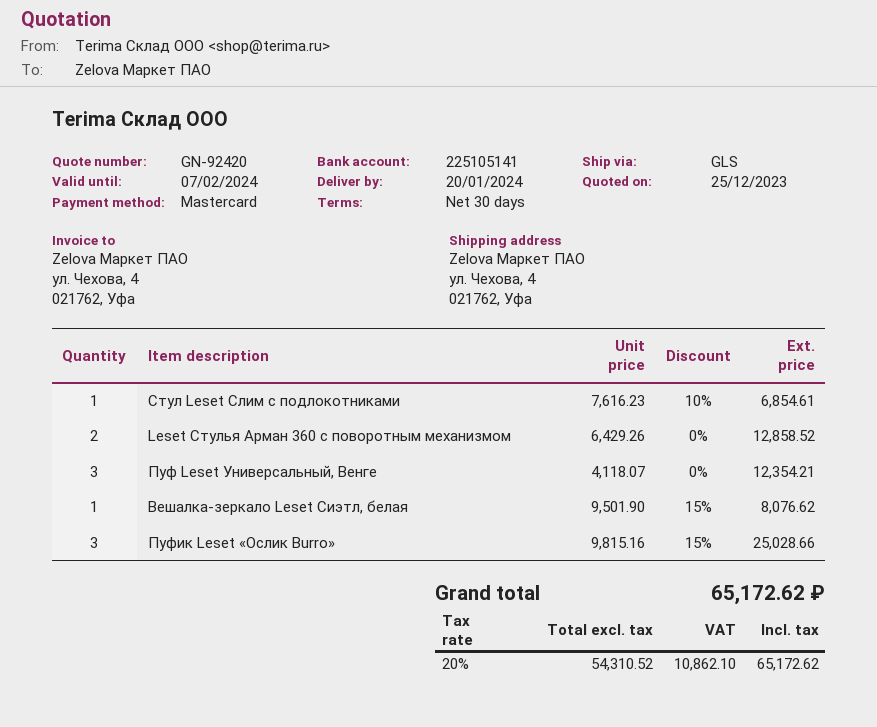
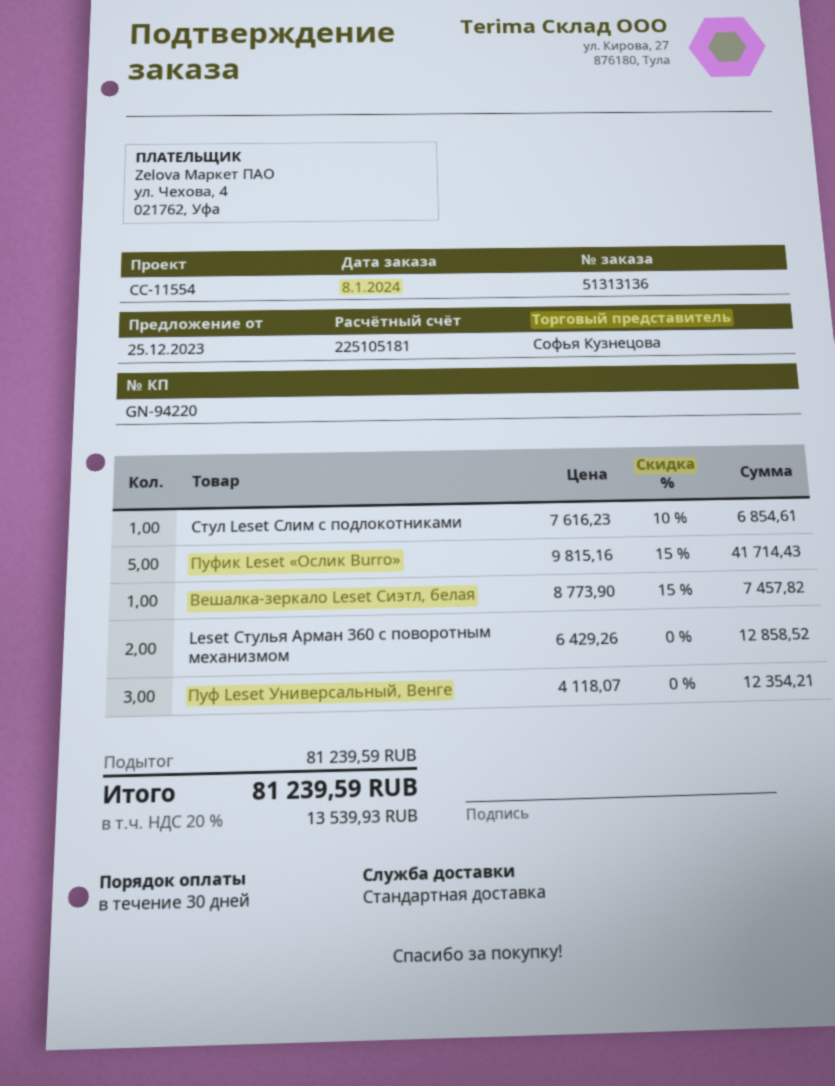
quote number: GN-92420 -> GN-94220
bank account: 225105141 -> 225105181
shipping method: GLS -> standard
Вешалка-зеркало Leset Сиэтл, белая: 1 x 9501.90 - 15% = 8076.62 -> 1 x 8773.90 - 15% = 7457.82
Пуфик Leset «Ослик Burro»: 3 x 9815.16 - 15% = 25028.66 -> 5 x 9815.16 - 15% = 41714.43
tax: 20% = 10862.10 -> 20% = 13539.93
total: 65172.62 -> 81239.59

